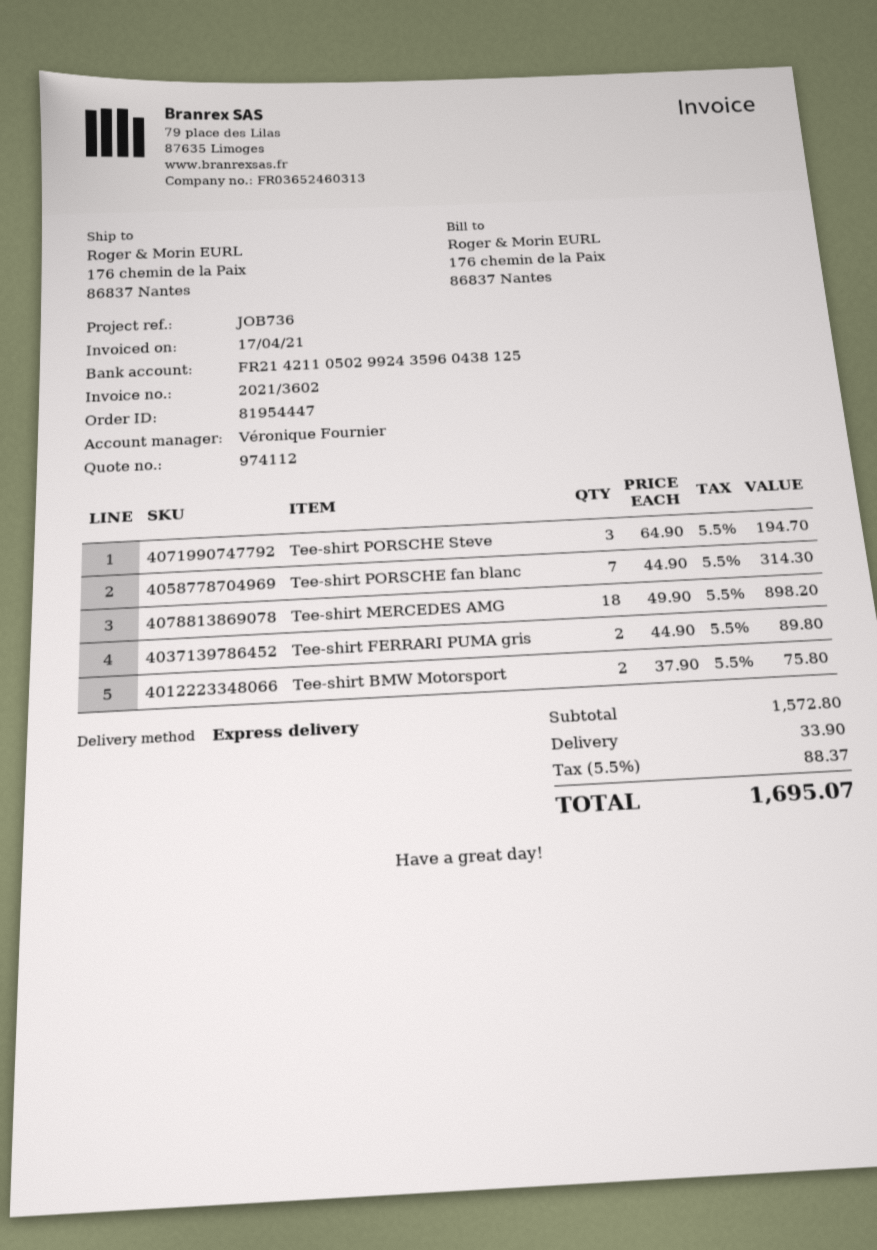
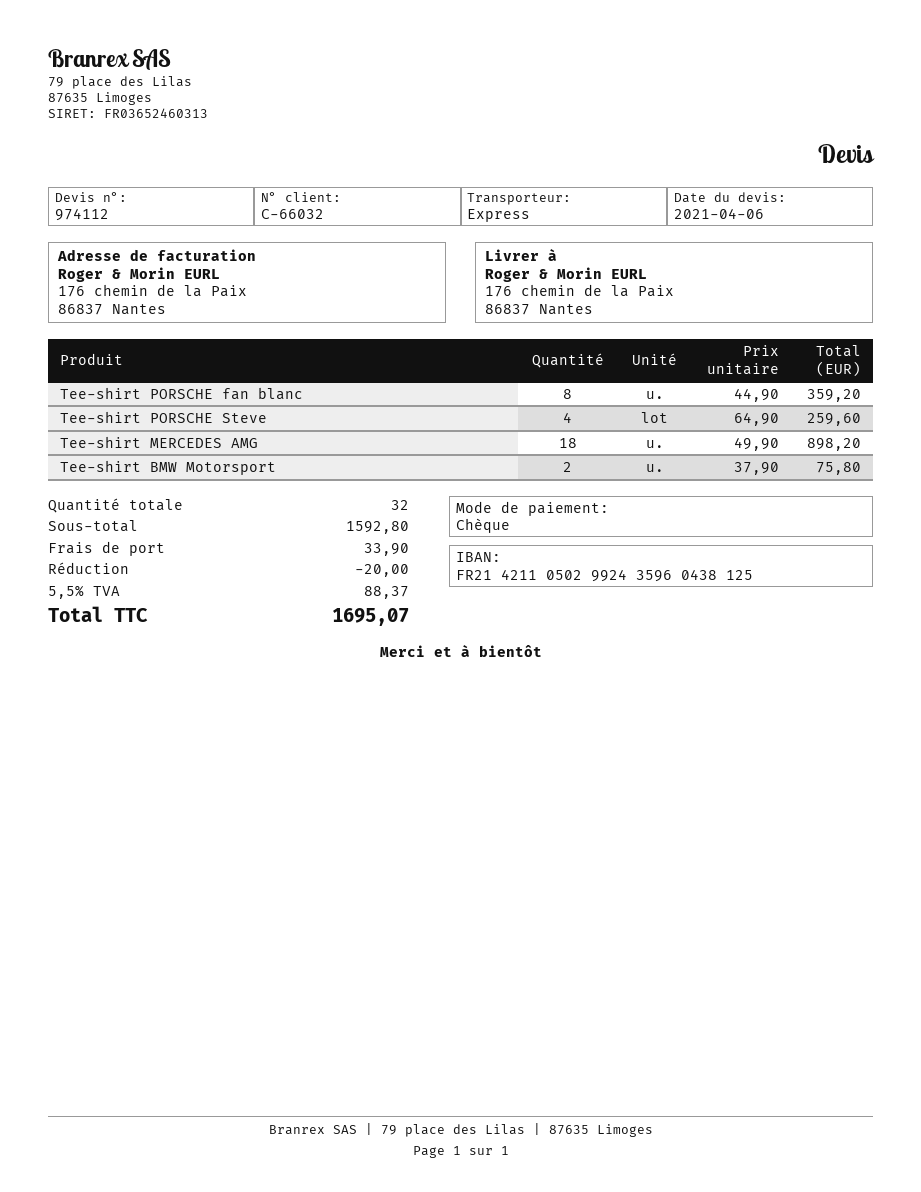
Tee-shirt PORSCHE Steve: 3 x 64.90 = 194.70 -> 4 x 64.90 = 259.60
Tee-shirt PORSCHE fan blanc: 7 x 44.90 = 314.30 -> 8 x 44.90 = 359.20
Tee-shirt FERRARI PUMA gris: 2 x 44.90 = 89.80 -> none
subtotal: 1572.80 -> 1592.80
discount: none -> 20.00

